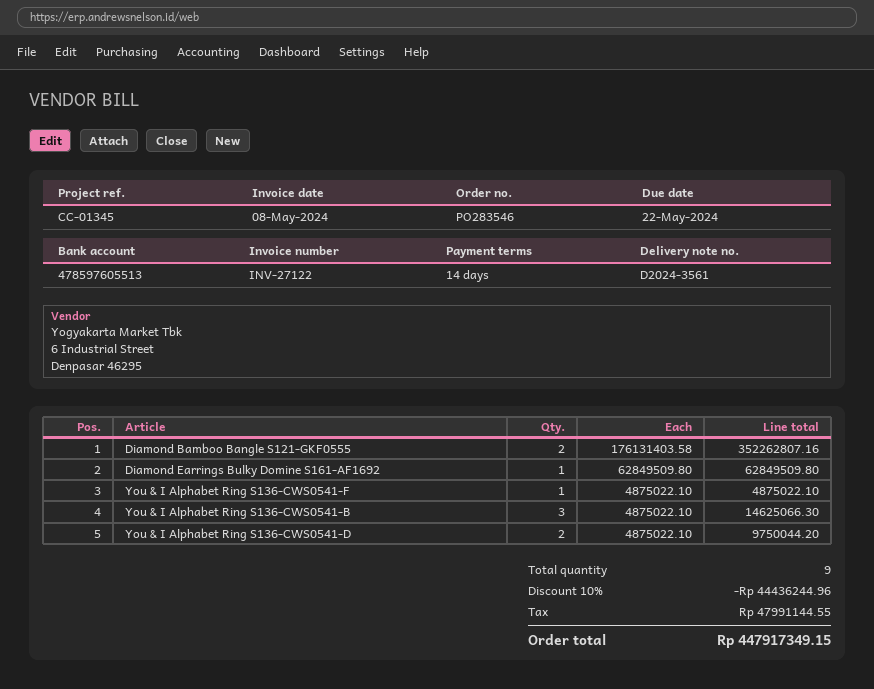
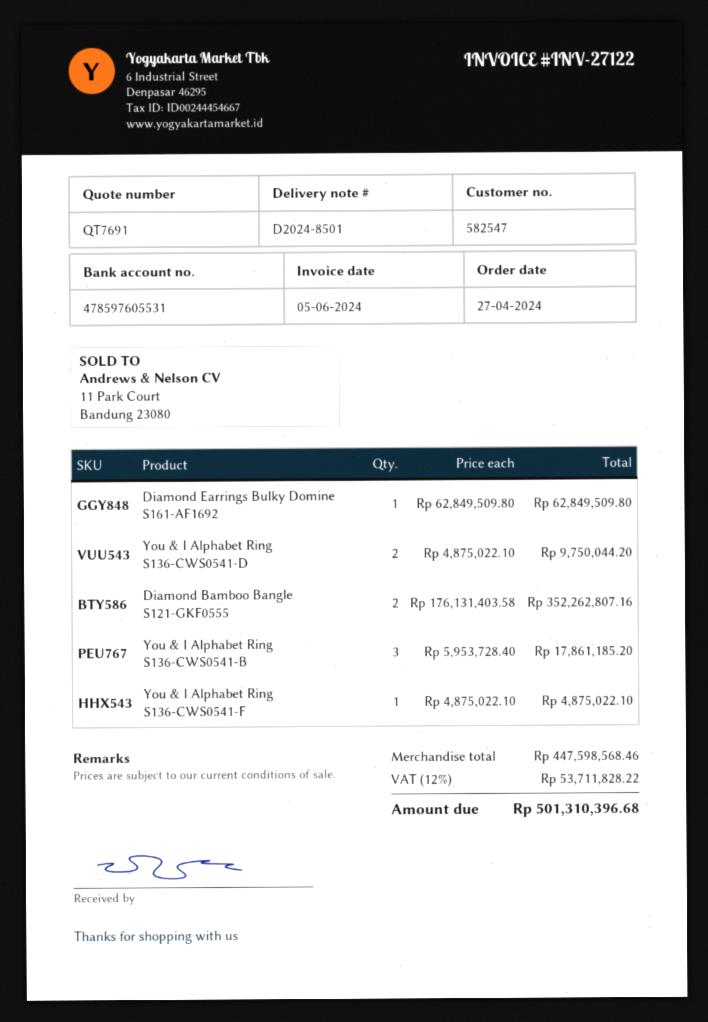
delivery note number: D2024-3561 -> D2024-8501
invoice date: 2024-05-08 -> 2024-06-05
bank account: 478597605513 -> 478597605531
You & I Alphabet Ring S136-CWS0541-B: 3 x 4875022.10 = 14625066.30 -> 3 x 5953728.40 = 17861185.20
discount: 10% = 44436244.96 -> none
tax: 47991144.55 -> 53711828.22
total: 447917349.15 -> 501310396.68

